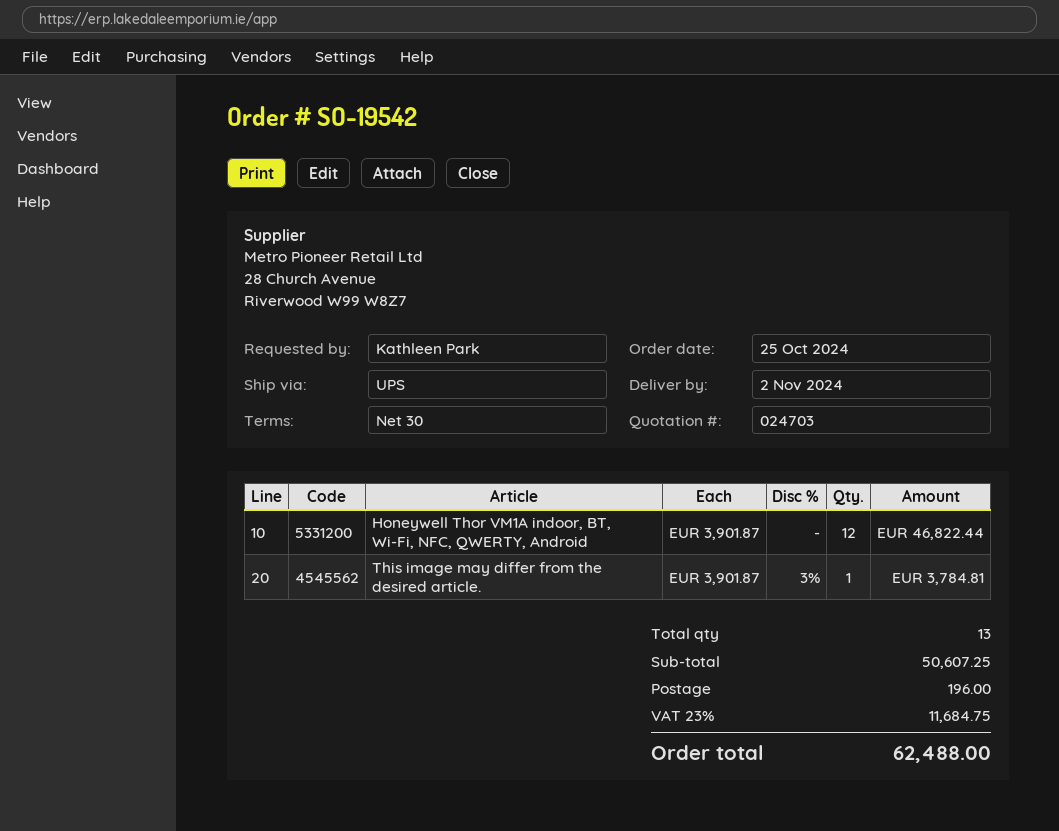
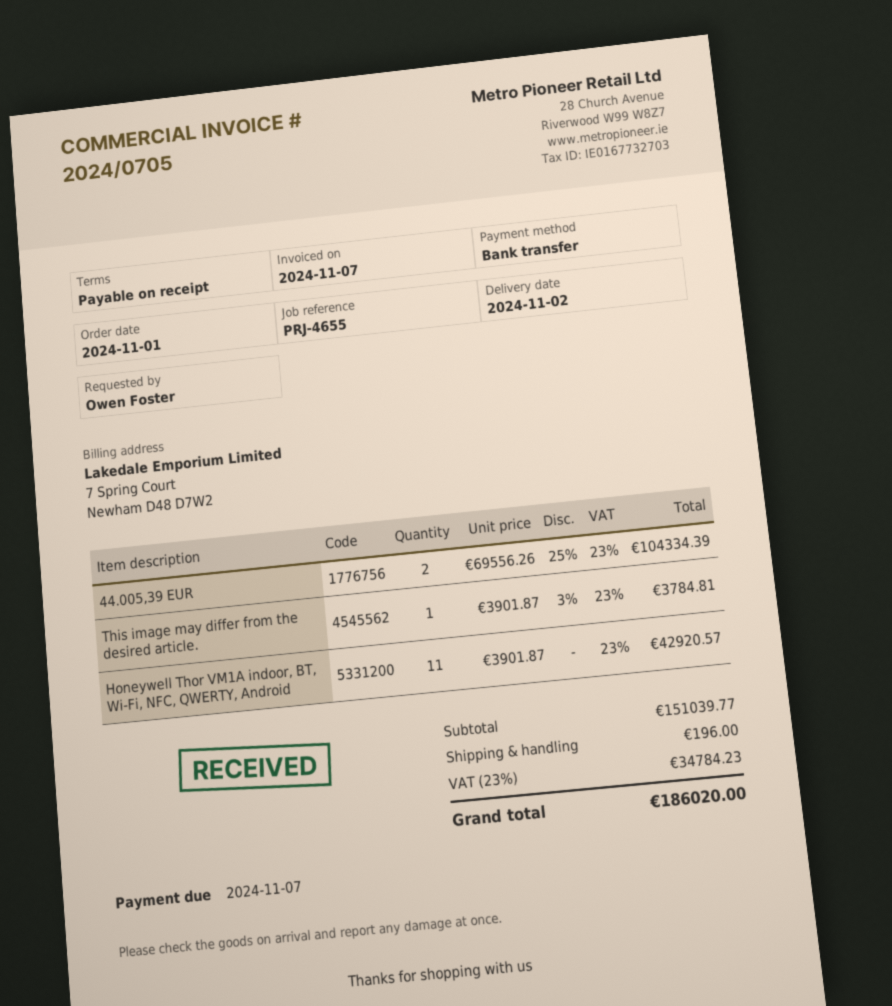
order date: 2024-10-25 -> 2024-11-01
payment terms: 30 days -> on receipt
ordered by: Kathleen Park -> Owen Foster
Honeywell Thor VM1A indoor, BT, Wi-Fi, NFC, QWERTY, Android: 12 x 3901.87 = 46822.44 -> 11 x 3901.87 = 42920.57
44.005,39 EUR: none -> 2 x 69556.26 - 25% = 104334.39
subtotal: 50607.25 -> 151039.77
tax: 23% = 11684.75 -> 23% = 34784.23
total: 62488.00 -> 186020.00

